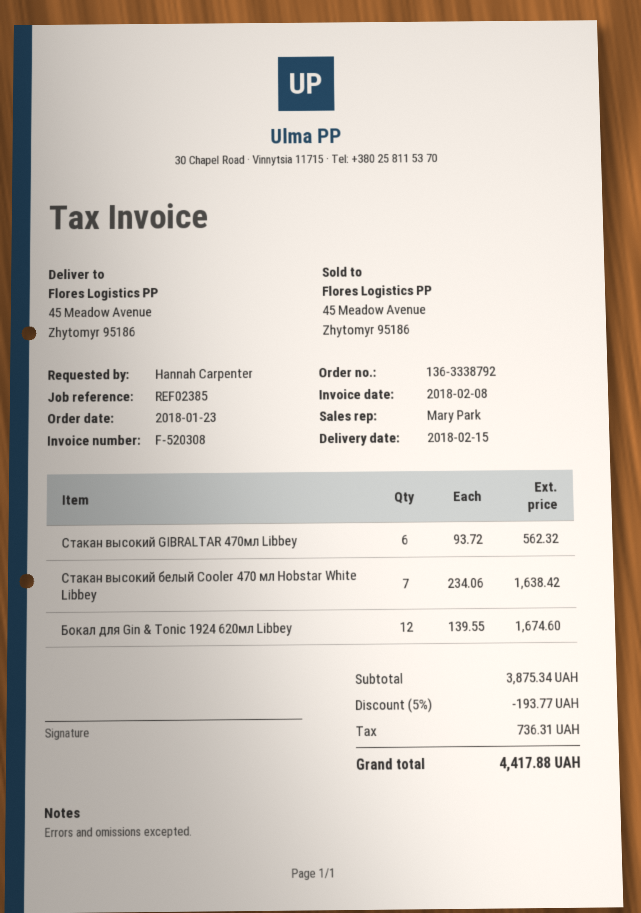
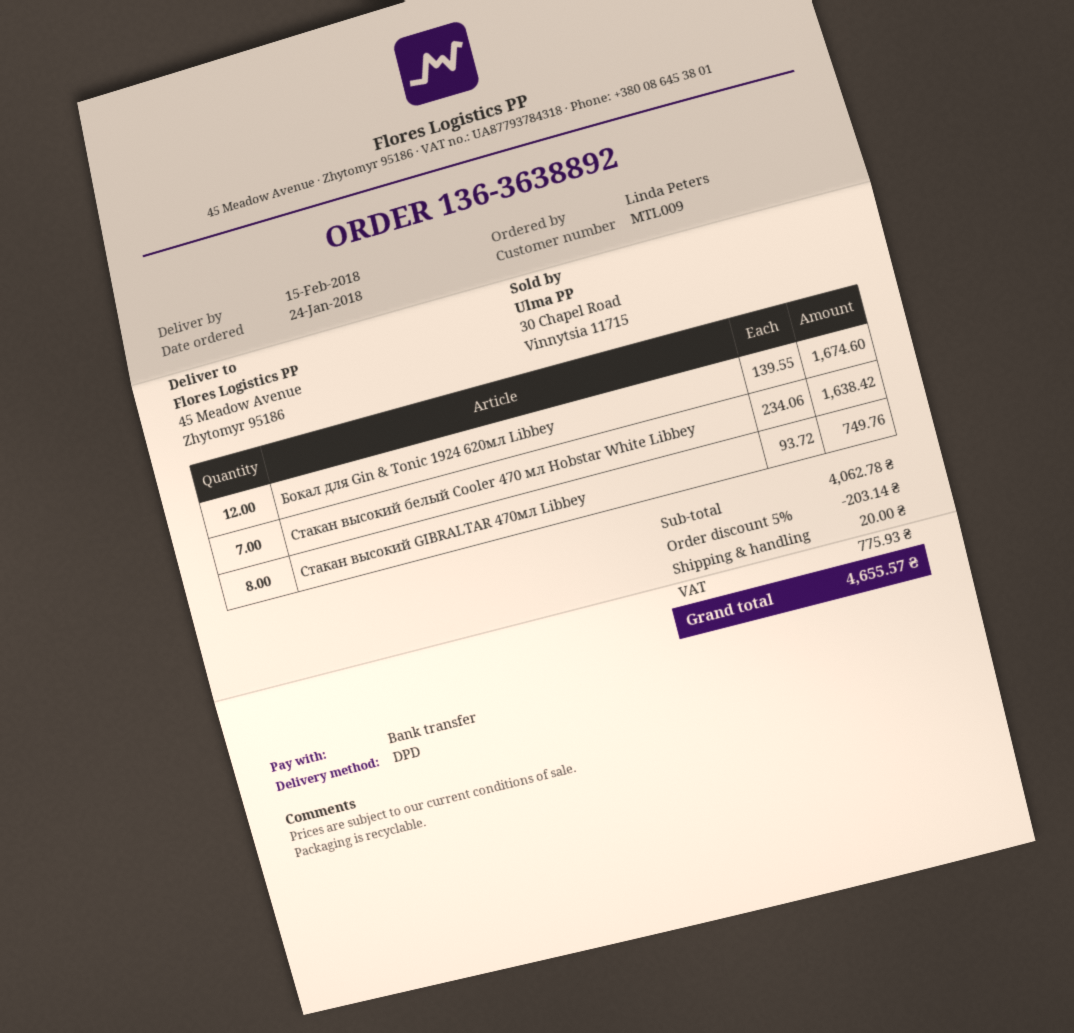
order number: 136-3338792 -> 136-3638892
order date: 2018-01-23 -> 2018-01-24
ordered by: Hannah Carpenter -> Linda Peters
Стакан высокий GIBRALTAR 470мл Libbey: 6 x 93.72 = 562.32 -> 8 x 93.72 = 749.76
subtotal: 3875.34 -> 4062.78
discount: 5% = 193.77 -> 5% = 203.14
shipping: none -> 20.00
tax: 736.31 -> 775.93
total: 4417.88 -> 4655.57

